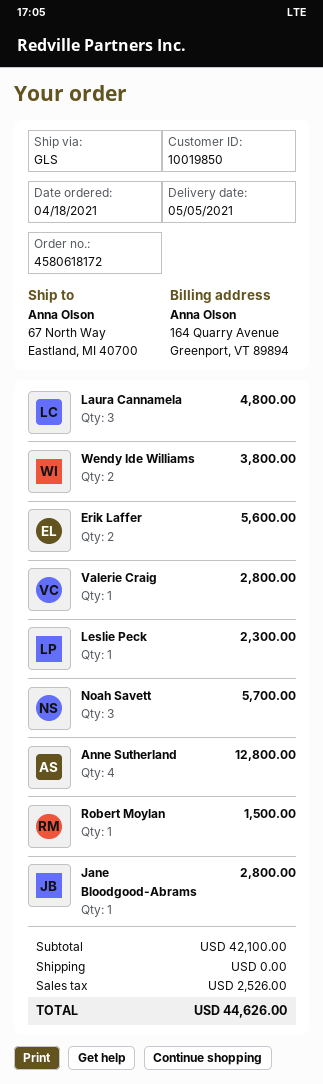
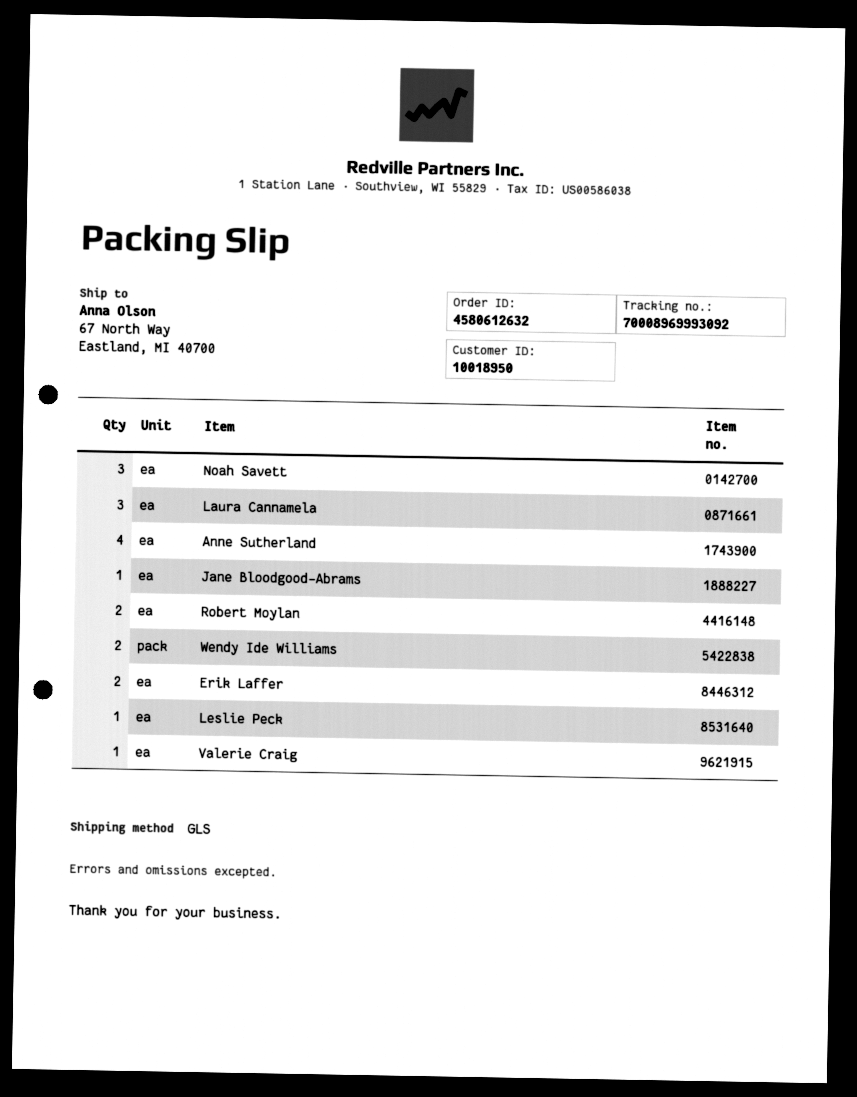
order number: 4580618172 -> 4580612632
customer number: 10019850 -> 10018950
Robert Moylan: 1 -> 2

